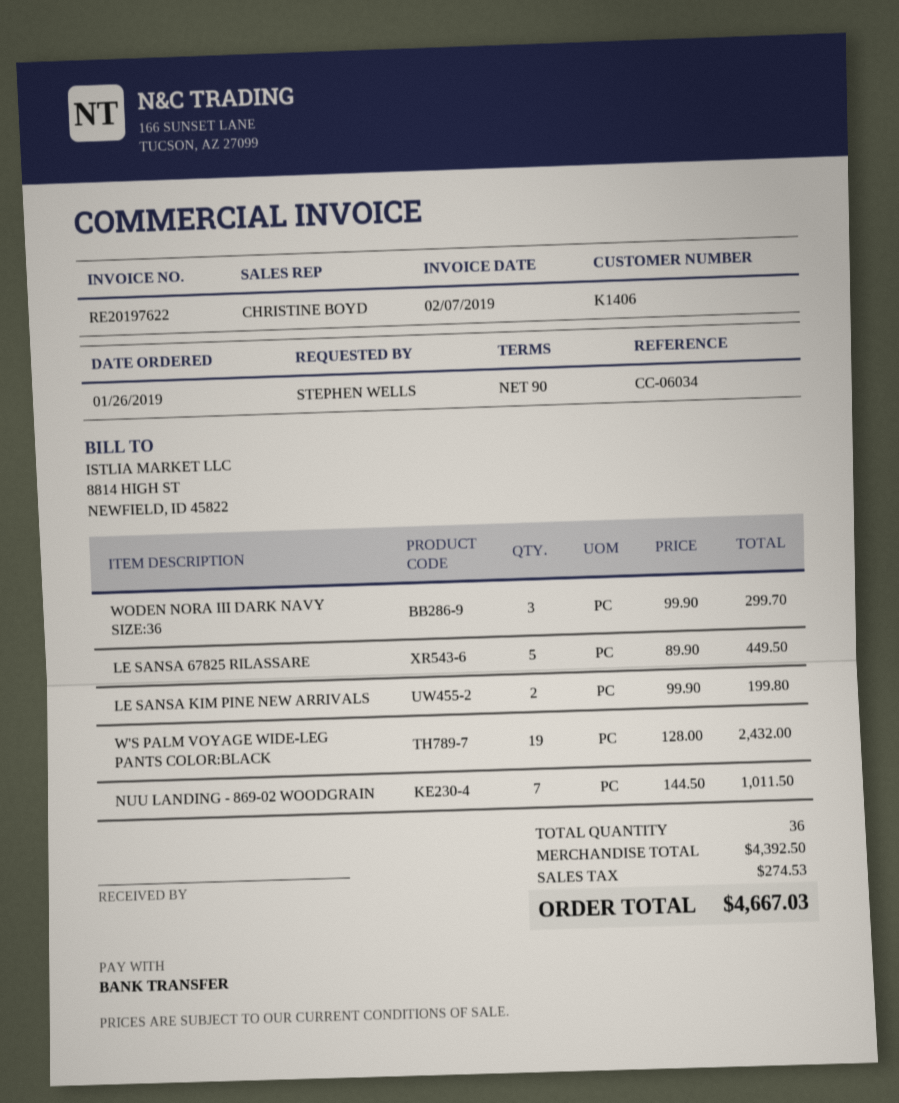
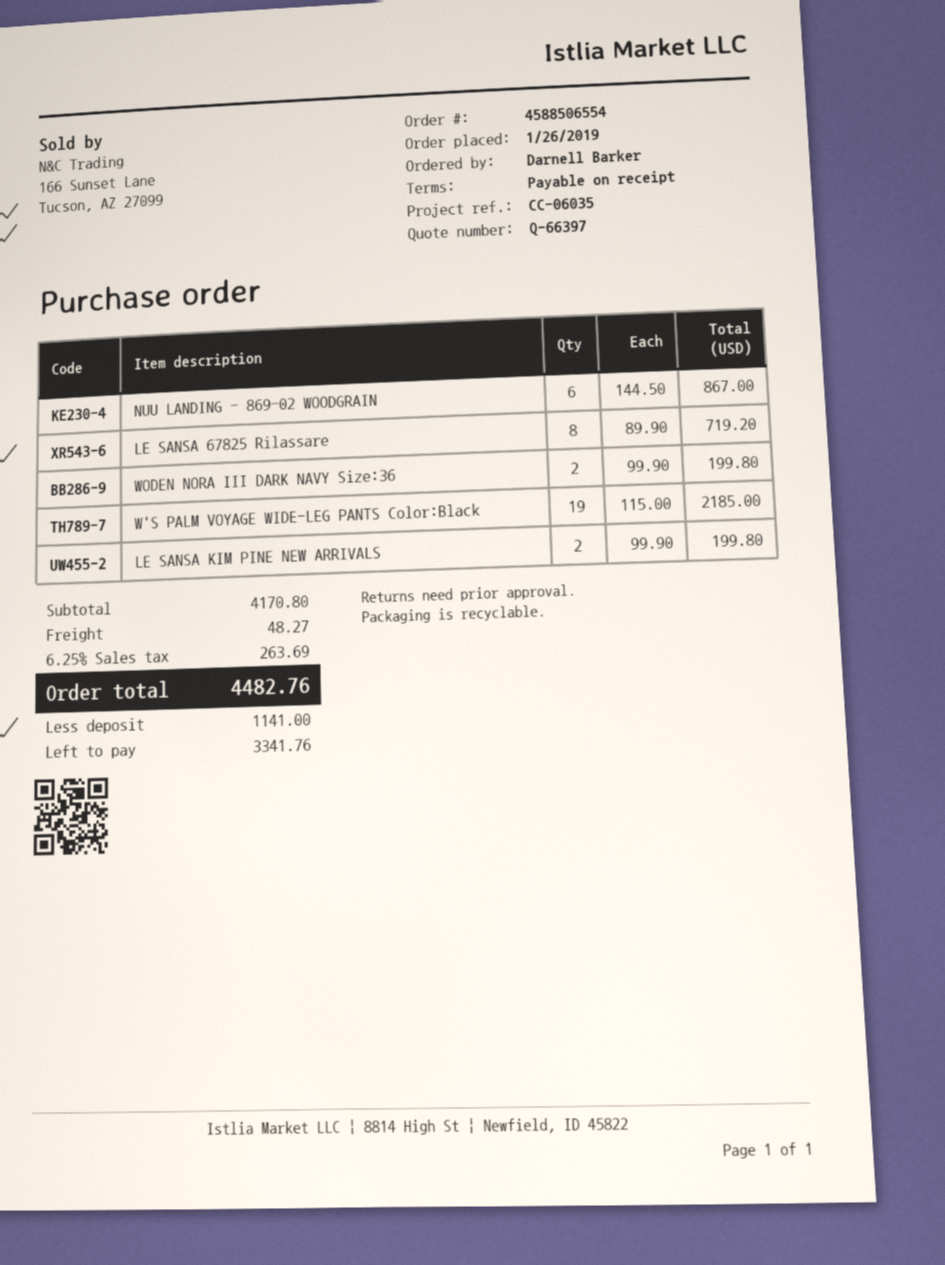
payment terms: 90 days -> on receipt
reference: CC-06034 -> CC-06035
ordered by: STEPHEN WELLS -> Darnell Barker
WODEN NORA III DARK NAVY SIZE:36: 3 x 99.90 = 299.70 -> 2 x 99.90 = 199.80
LE SANSA 67825 RILASSARE: 5 x 89.90 = 449.50 -> 8 x 89.90 = 719.20
W'S PALM VOYAGE WIDE-LEG PANTS COLOR:BLACK: 19 x 128.00 = 2432.00 -> 19 x 115.00 = 2185.00
NUU LANDING - 869-02 WOODGRAIN: 7 x 144.50 = 1011.50 -> 6 x 144.50 = 867.00
subtotal: 4392.50 -> 4170.80
shipping: none -> 48.27
tax: 274.53 -> 263.69
total: 4667.03 -> 4482.76

